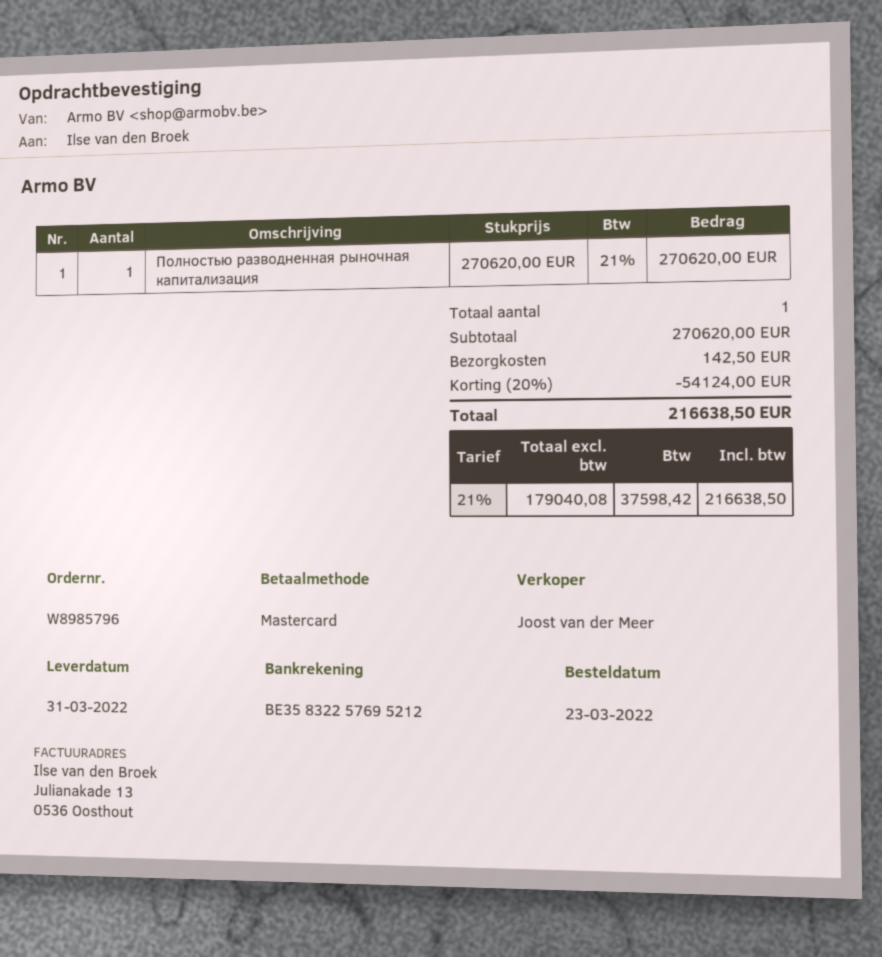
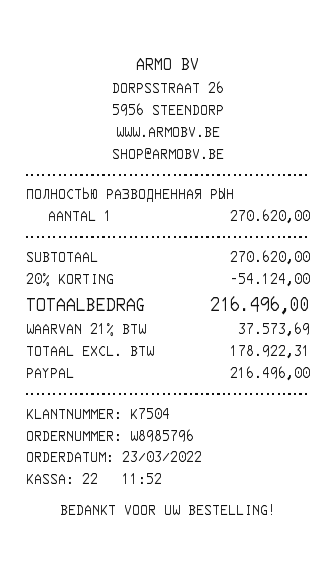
payment method: Mastercard -> PayPal
shipping: 142.50 -> none
net: 179040.08 -> 178922.31
tax: 21% = 37598.42 -> 21% = 37573.69
total: 216638.50 -> 216496.00

